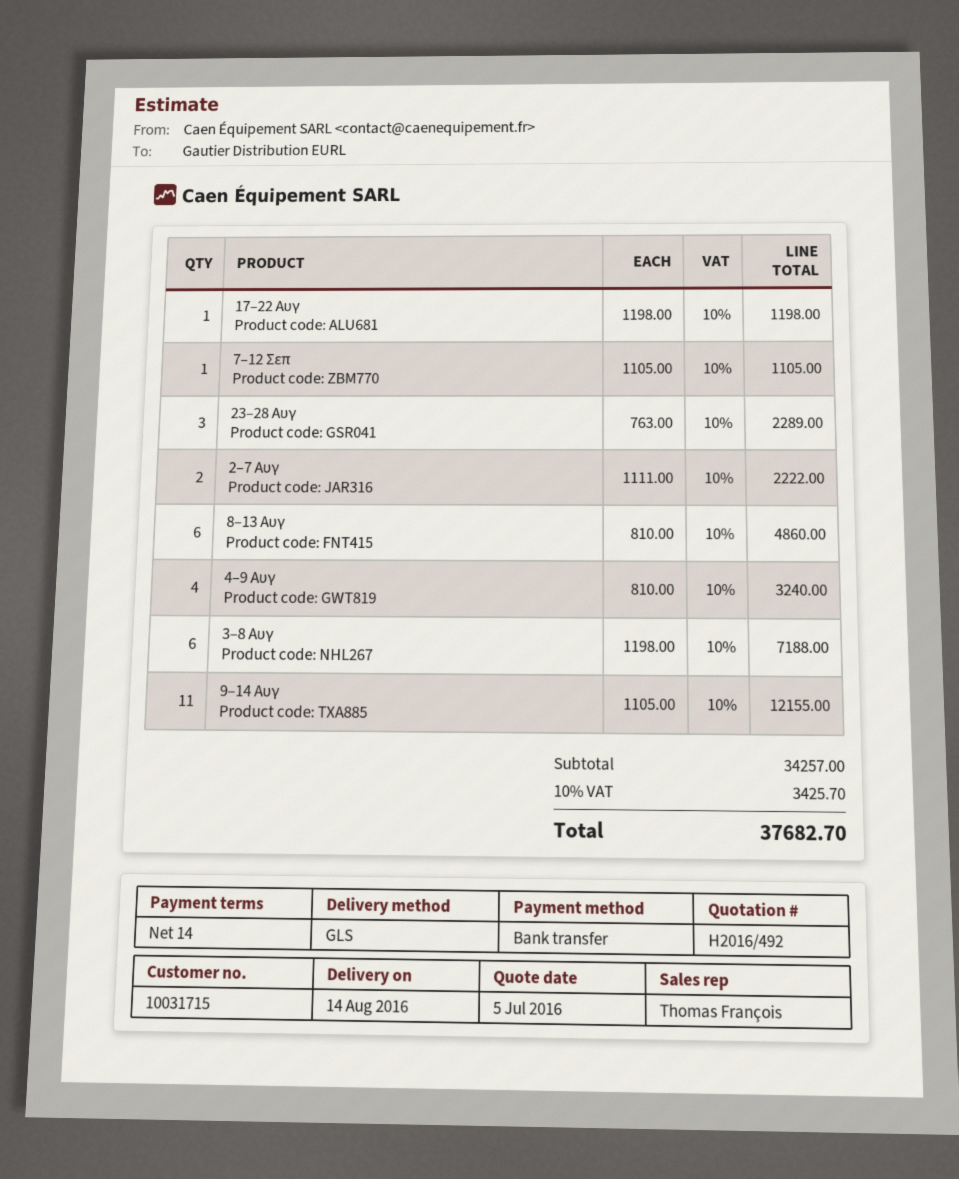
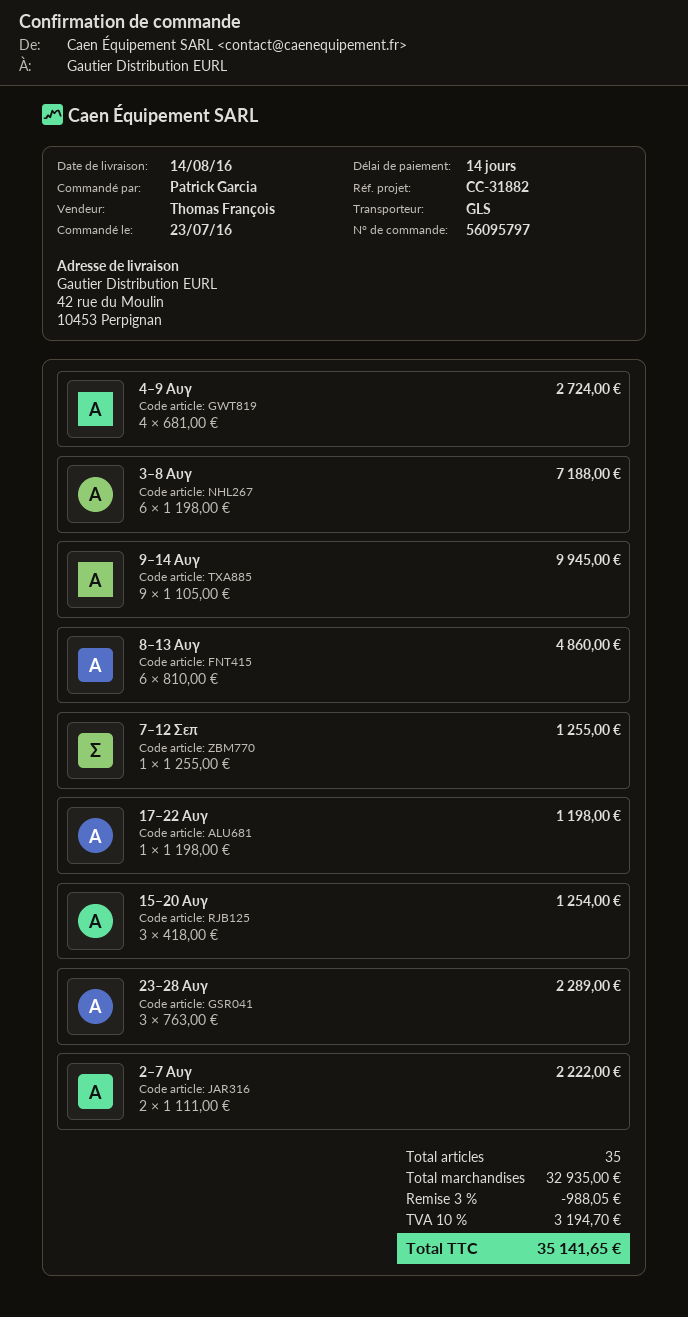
7–12 Σεπ: 1 x 1105.00 = 1105.00 -> 1 x 1255.00 = 1255.00
4–9 Αυγ: 4 x 810.00 = 3240.00 -> 4 x 681.00 = 2724.00
9–14 Αυγ: 11 x 1105.00 = 12155.00 -> 9 x 1105.00 = 9945.00
15–20 Αυγ: none -> 3 x 418.00 = 1254.00
subtotal: 34257.00 -> 32935.00
discount: none -> 3% = 988.05
tax: 10% = 3425.70 -> 10% = 3194.70
total: 37682.70 -> 35141.65

